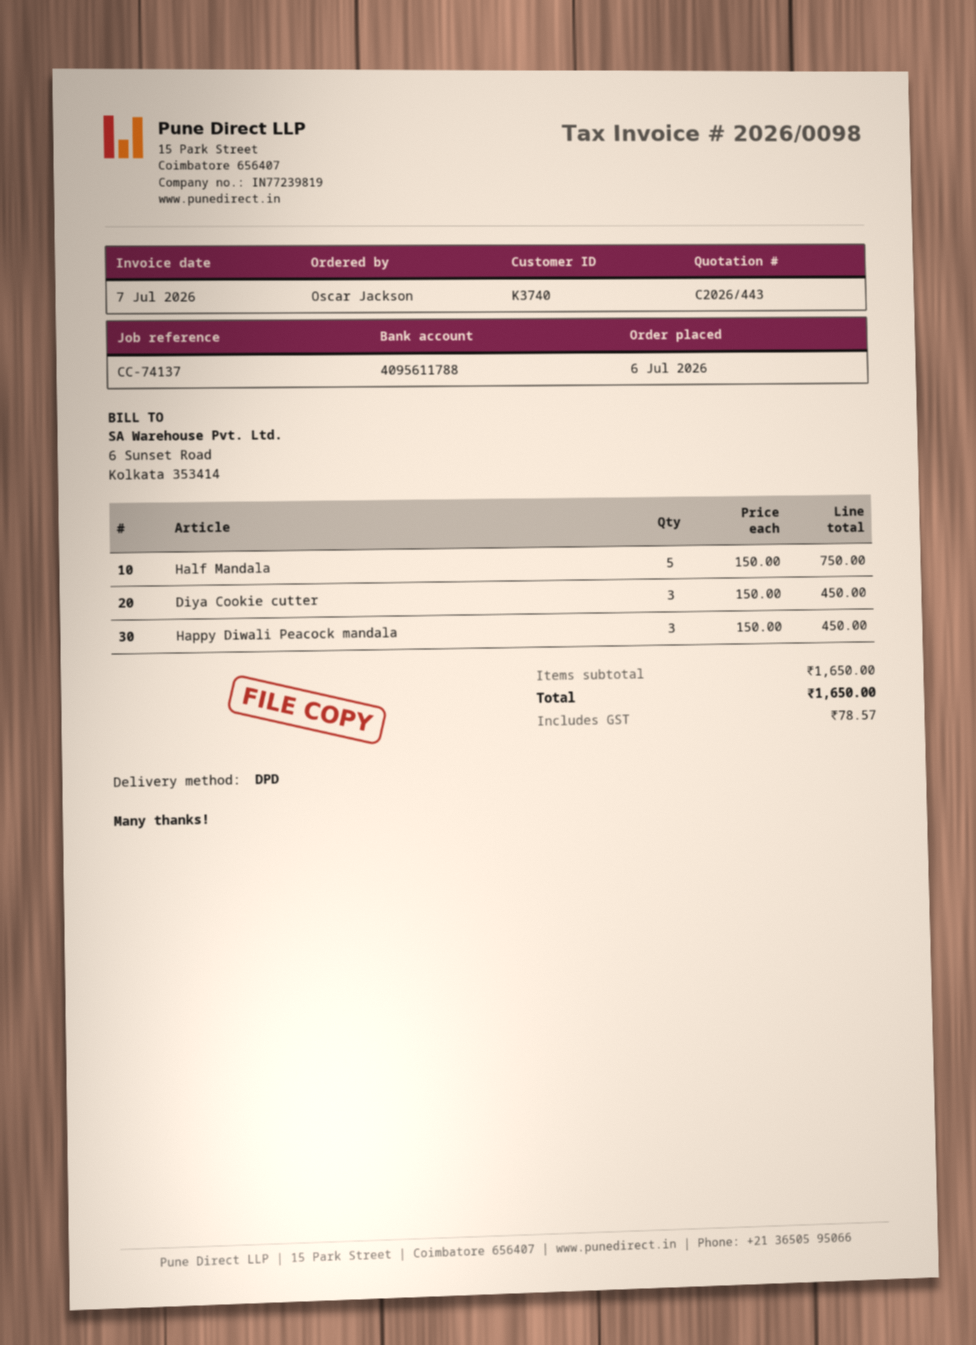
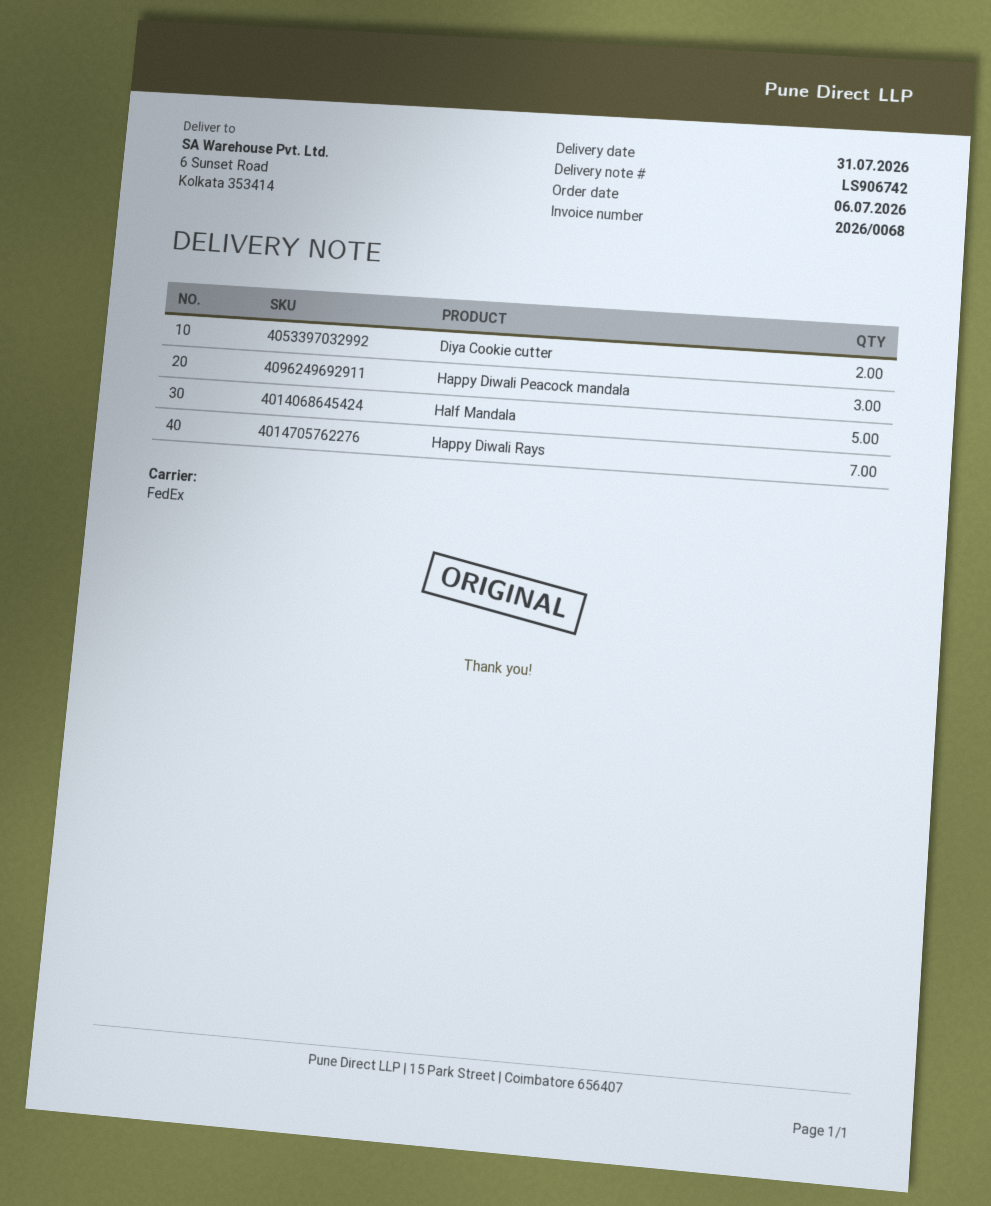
invoice number: 2026/0098 -> 2026/0068
shipping method: DPD -> FedEx
Diya Cookie cutter: 3 -> 2
Happy Diwali Rays: none -> 7

